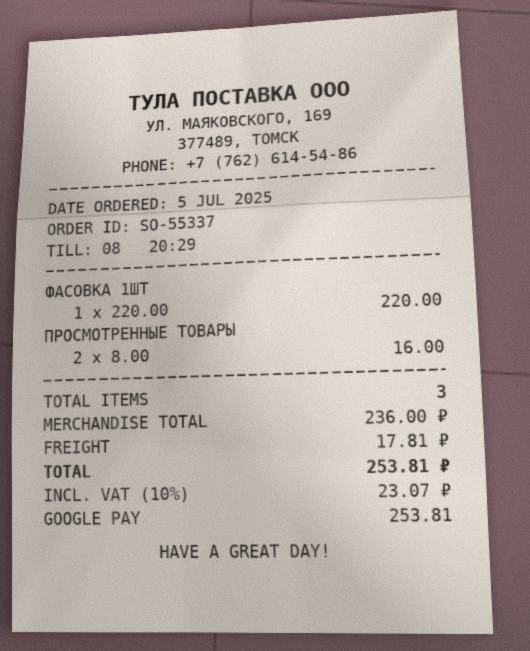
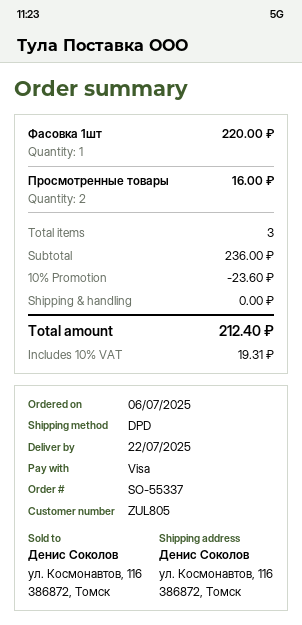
order date: 2025-07-05 -> 2025-07-06
payment method: Google Pay -> Visa
discount: none -> 10% = 23.60
shipping: 17.81 -> 0.00
tax: 10% = 23.07 -> 10% = 19.31
total: 253.81 -> 212.40

